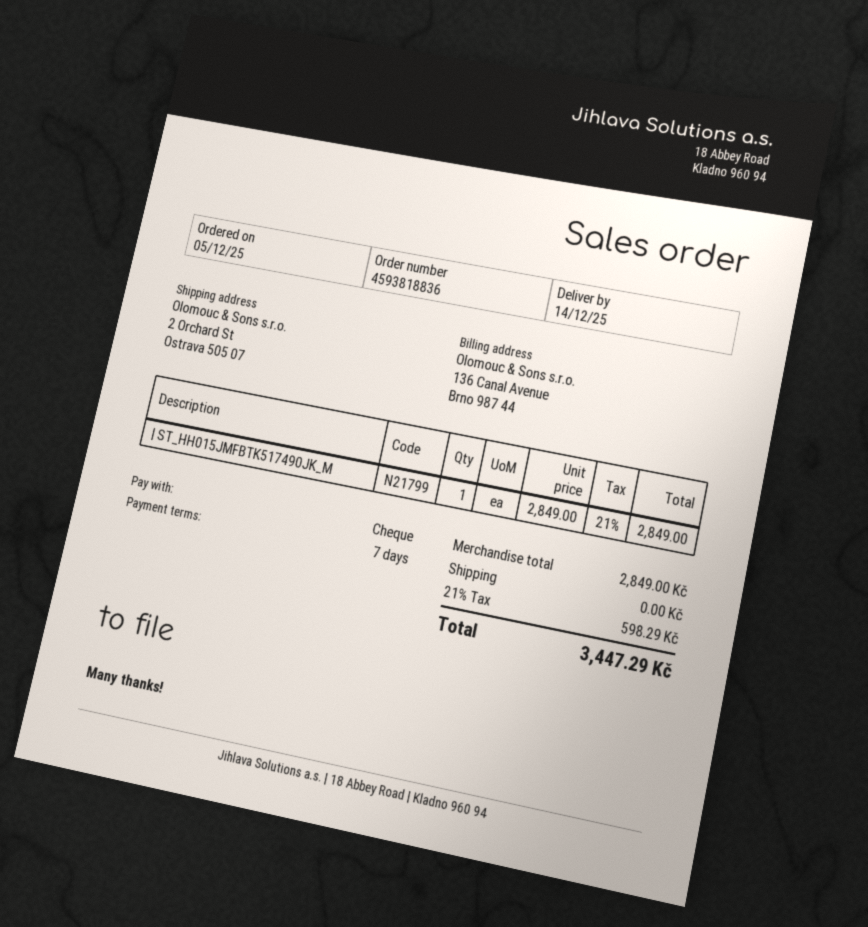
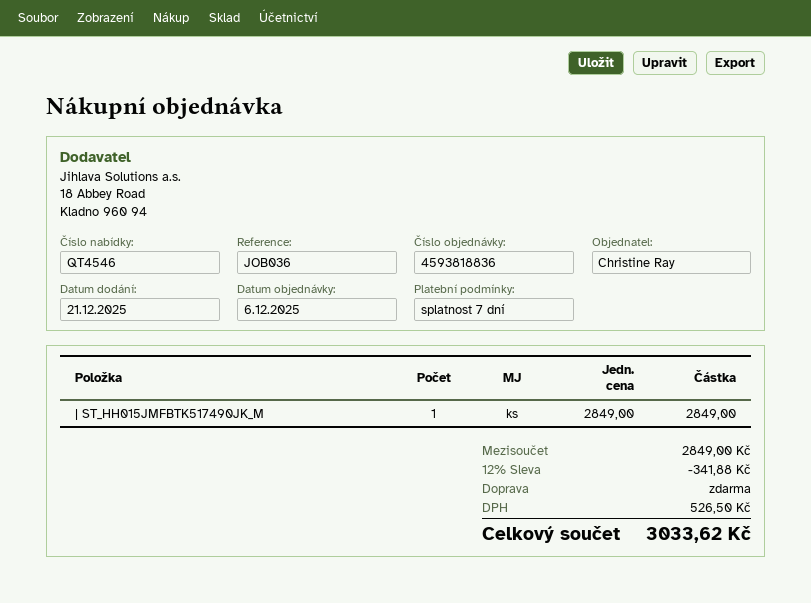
order date: 2025-12-05 -> 2025-12-06
delivery date: 2025-12-14 -> 2025-12-21
discount: none -> 12% = 341.88
tax: 598.29 -> 526.50
total: 3447.29 -> 3033.62

